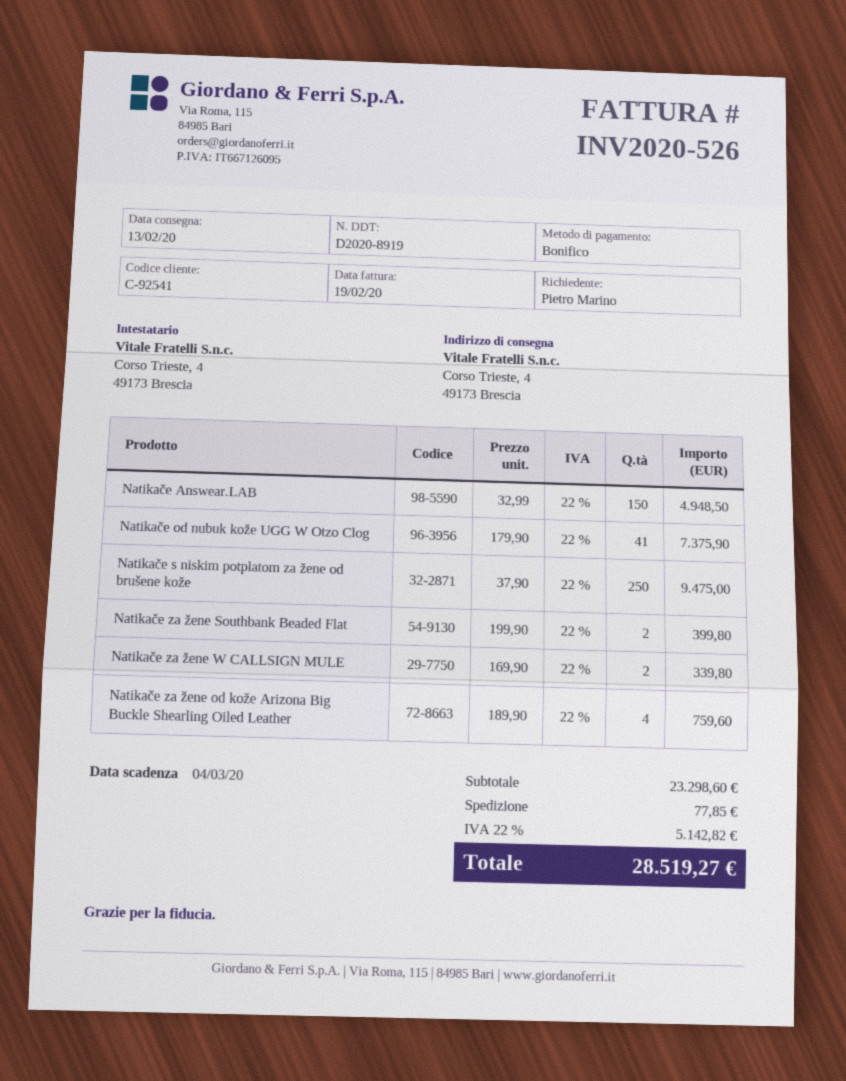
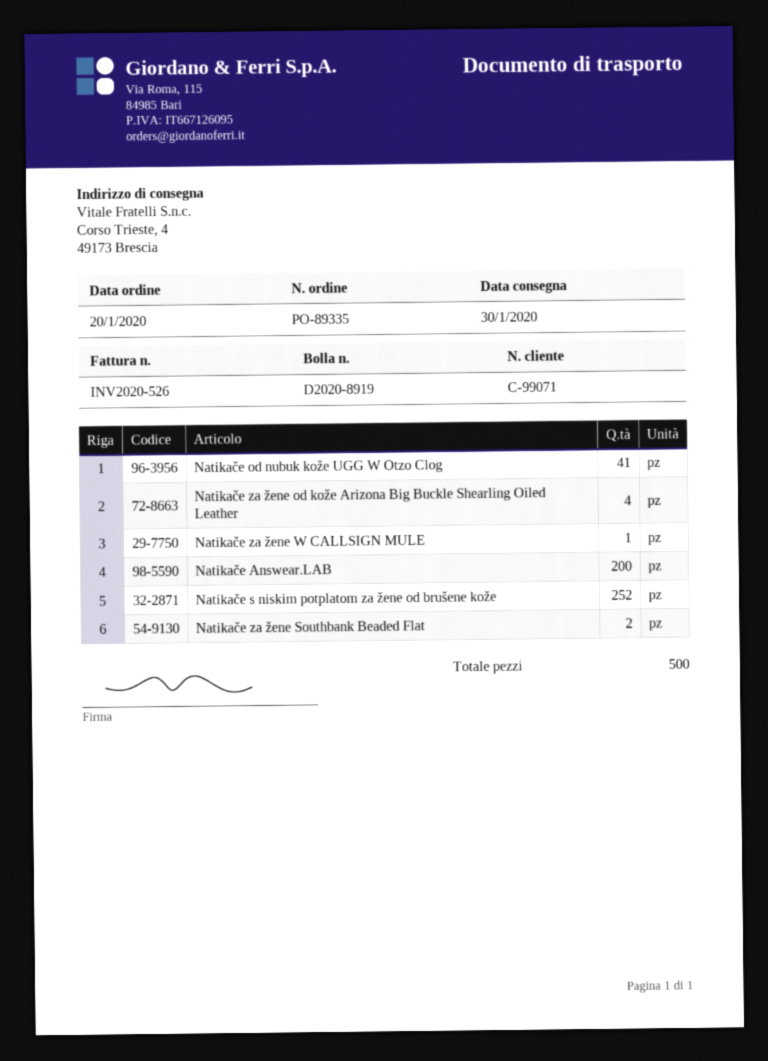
delivery date: 2020-02-13 -> 2020-01-30
customer number: C-92541 -> C-99071
Natikače Answear.LAB: 150 -> 200
Natikače s niskim potplatom za žene od brušene kože: 250 -> 252
Natikače za žene W CALLSIGN MULE: 2 -> 1

